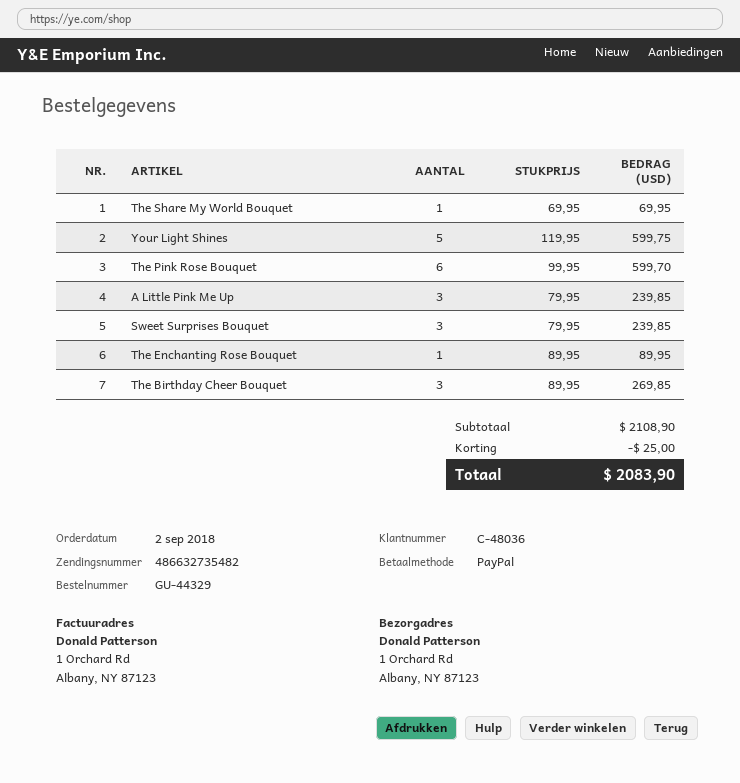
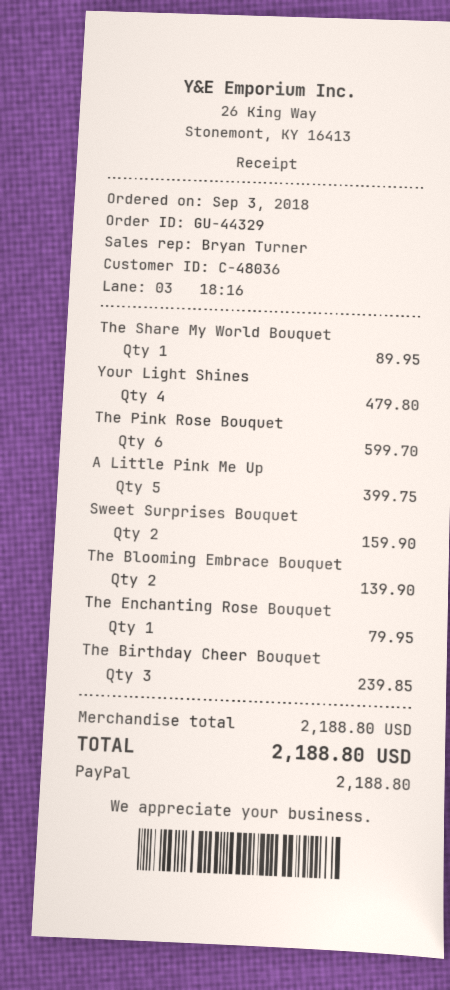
order date: 2018-09-02 -> 2018-09-03
The Share My World Bouquet: 1 for 69.95 -> 1 for 89.95
Your Light Shines: 5 for 599.75 -> 4 for 479.80
A Little Pink Me Up: 3 for 239.85 -> 5 for 399.75
Sweet Surprises Bouquet: 3 for 239.85 -> 2 for 159.90
The Enchanting Rose Bouquet: 1 for 89.95 -> 1 for 79.95
The Birthday Cheer Bouquet: 3 for 269.85 -> 3 for 239.85
The Blooming Embrace Bouquet: none -> 2 for 139.90
subtotal: 2108.90 -> 2188.80
discount: 25.00 -> none
total: 2083.90 -> 2188.80

